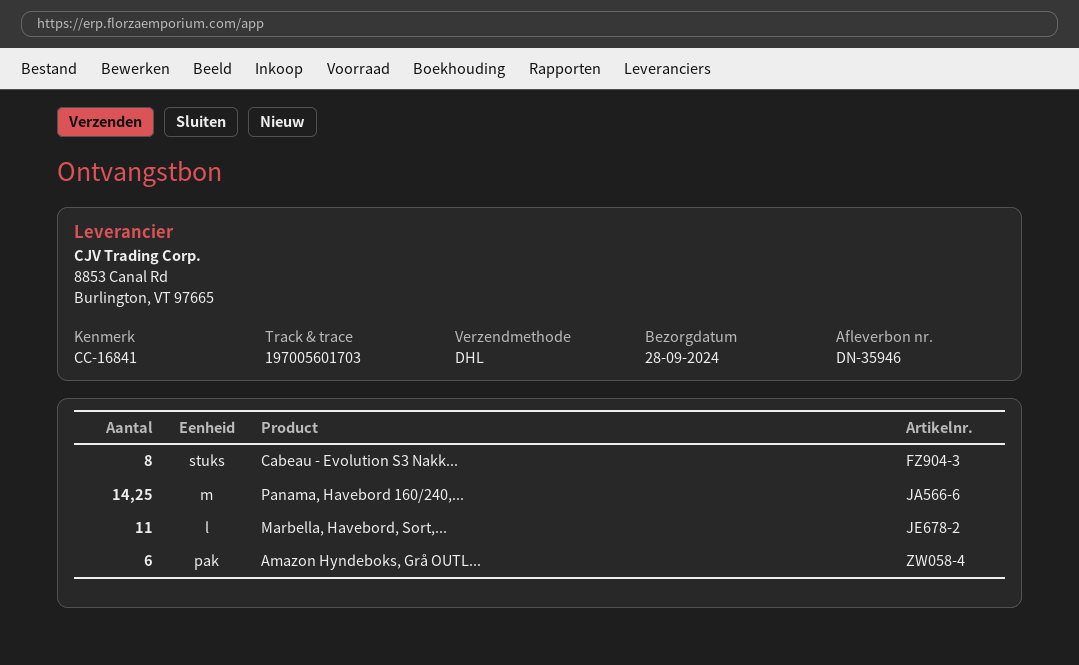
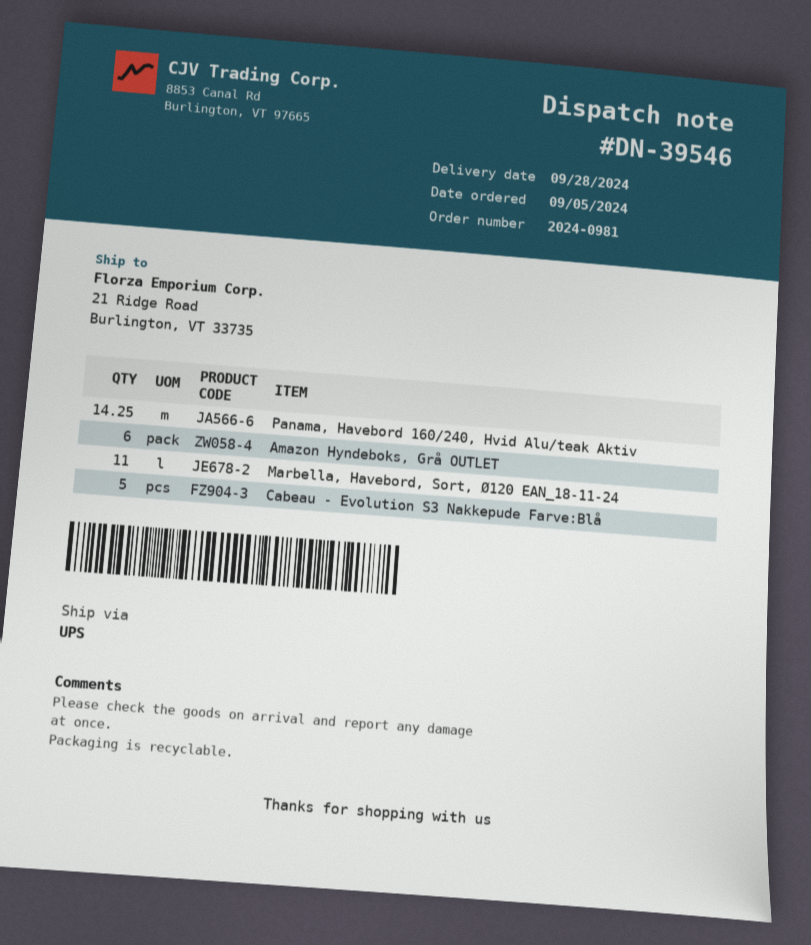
delivery note number: DN-35946 -> DN-39546
shipping method: DHL -> UPS
Cabeau - Evolution S3 Nakk...: 8 -> 5

